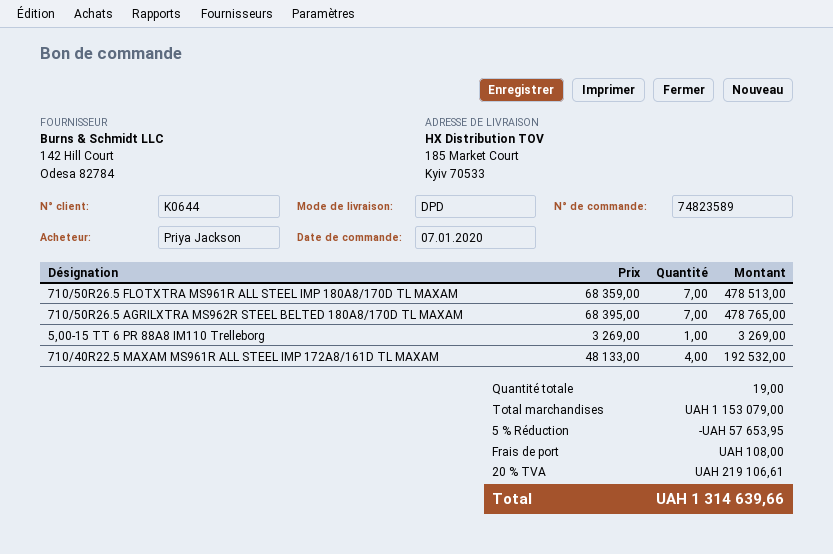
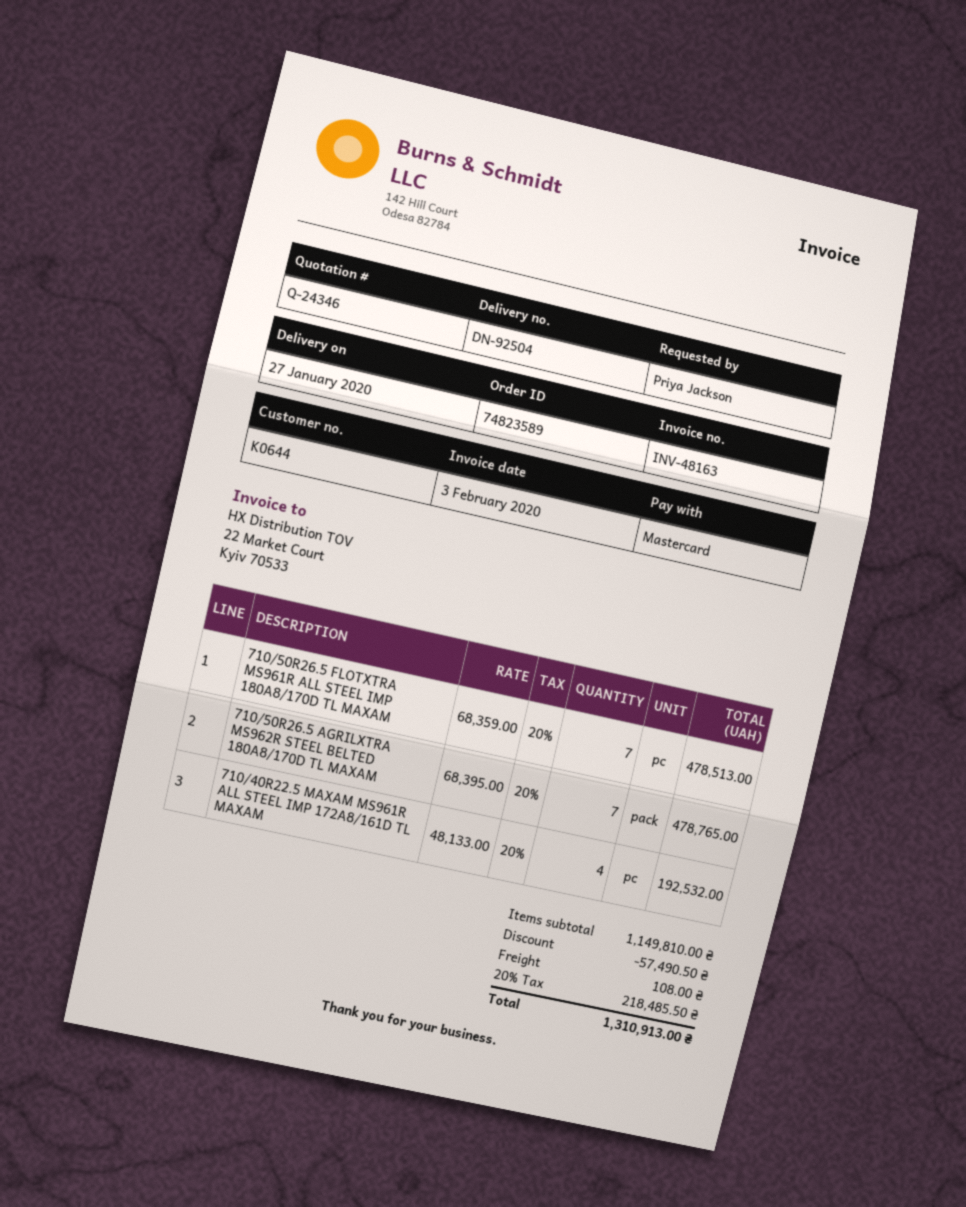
5,00-15 TT 6 PR 88A8 IM110 Trelleborg: 1 x 3269.00 = 3269.00 -> none
subtotal: 1153079.00 -> 1149810.00
discount: 57653.95 -> 57490.50
tax: 20% = 219106.61 -> 20% = 218485.50
total: 1314639.66 -> 1310913.00

